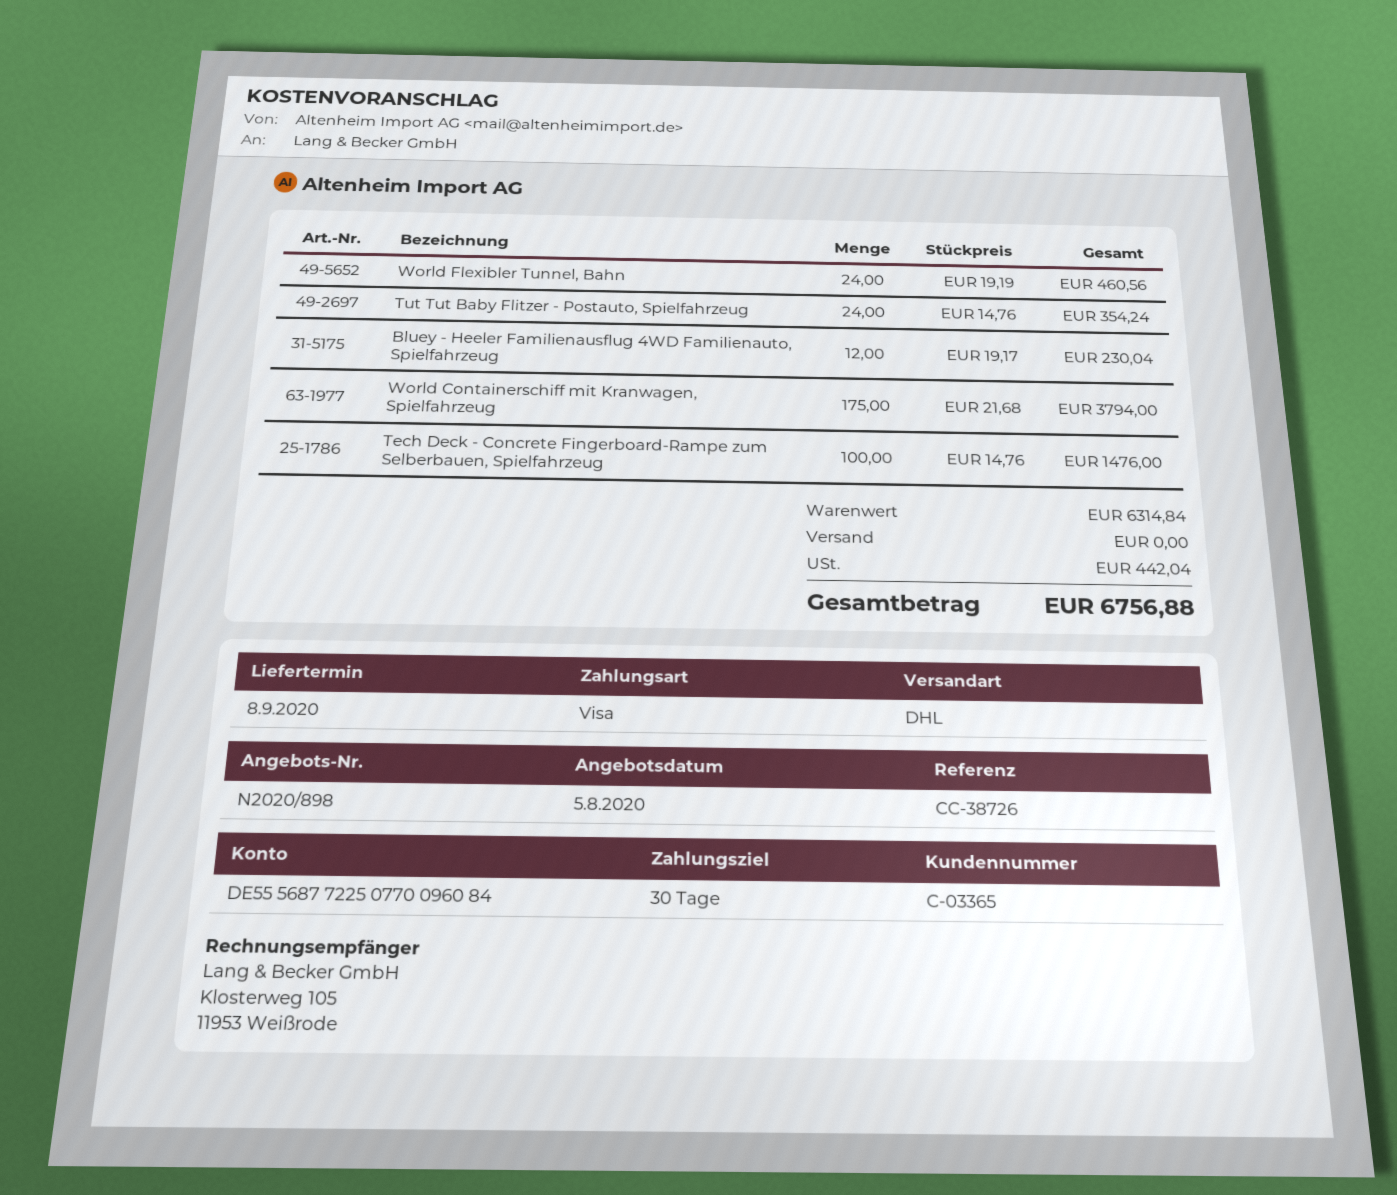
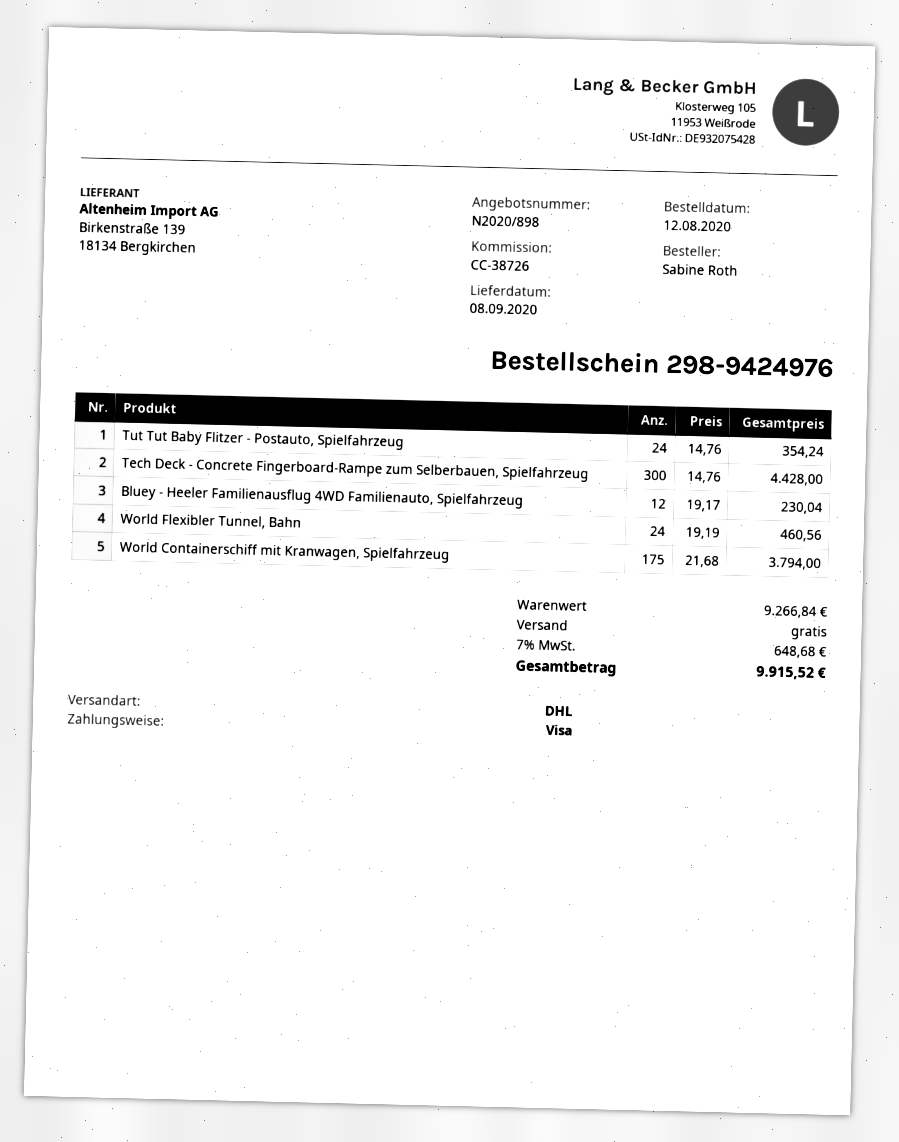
Tech Deck - Concrete Fingerboard-Rampe zum Selberbauen, Spielfahrzeug: 100 x 14.76 = 1476.00 -> 300 x 14.76 = 4428.00
subtotal: 6314.84 -> 9266.84
tax: 442.04 -> 648.68
total: 6756.88 -> 9915.52

